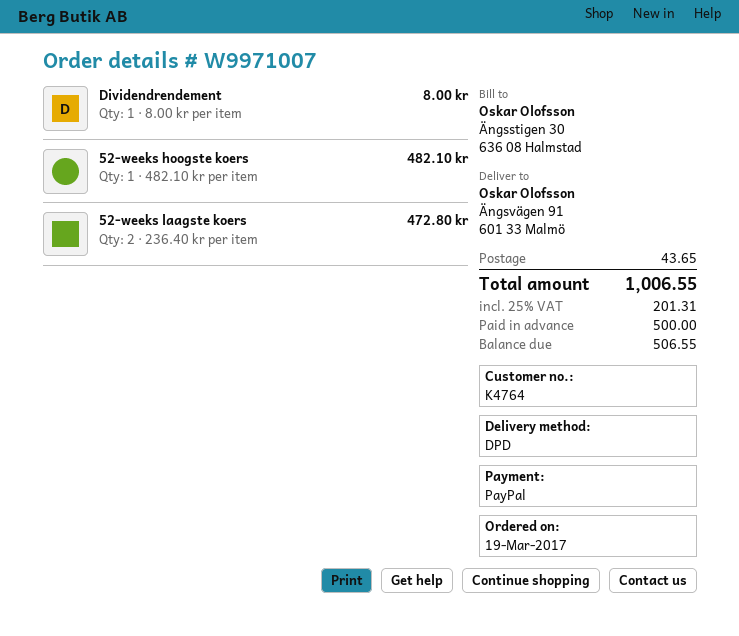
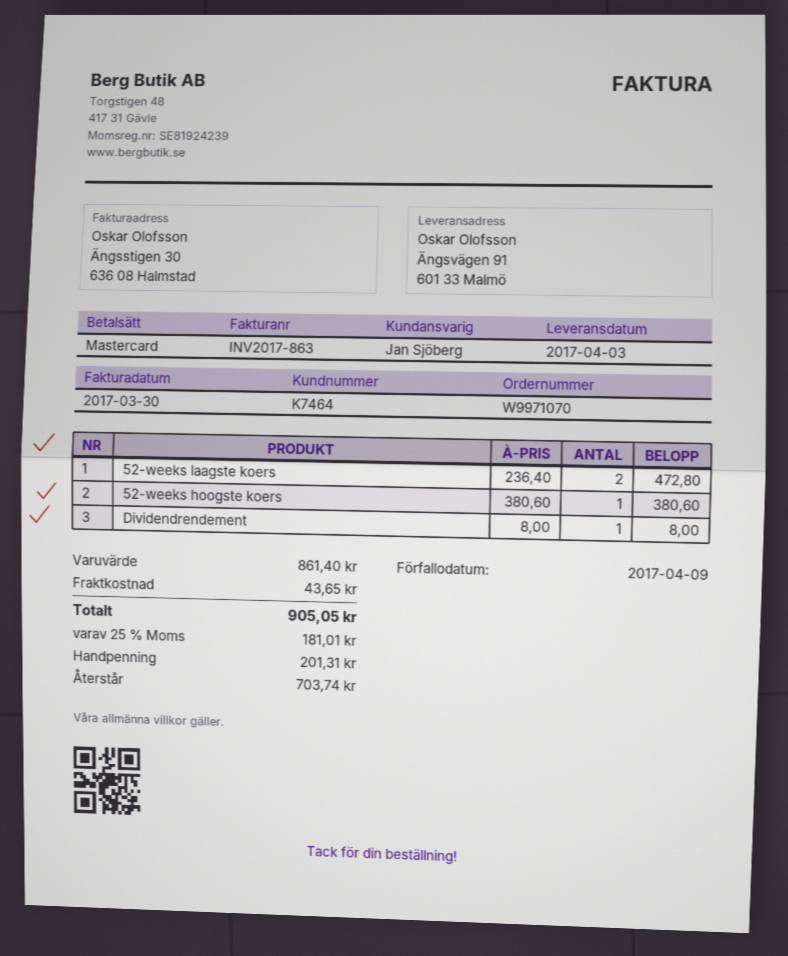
order number: W9971007 -> W9971070
customer number: K4764 -> K7464
payment method: PayPal -> Mastercard
52-weeks hoogste koers: 1 x 482.10 = 482.10 -> 1 x 380.60 = 380.60
tax: 25% = 201.31 -> 25% = 181.01
total: 1006.55 -> 905.05
deposit: 500.00 -> 201.31
balance: 506.55 -> 703.74

